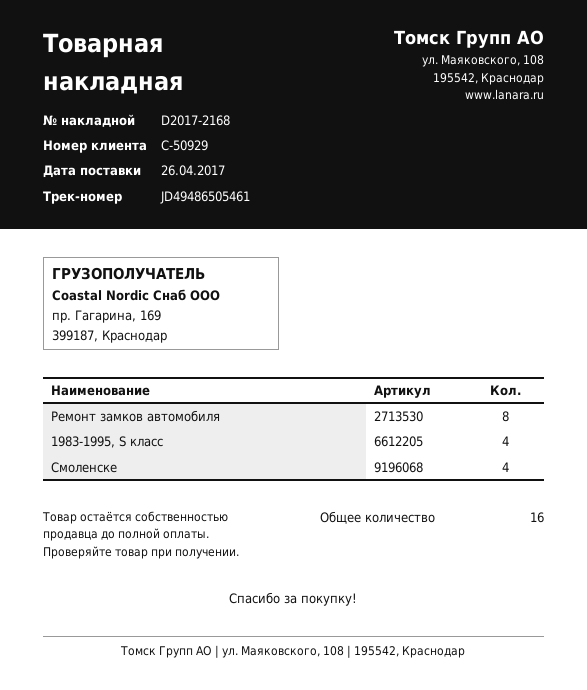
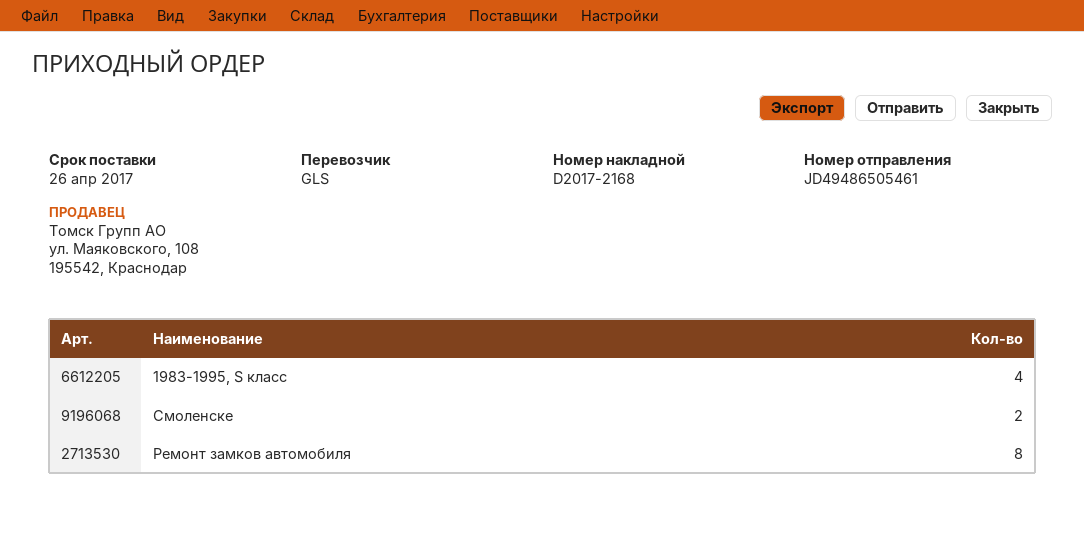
Смоленске: 4 -> 2

